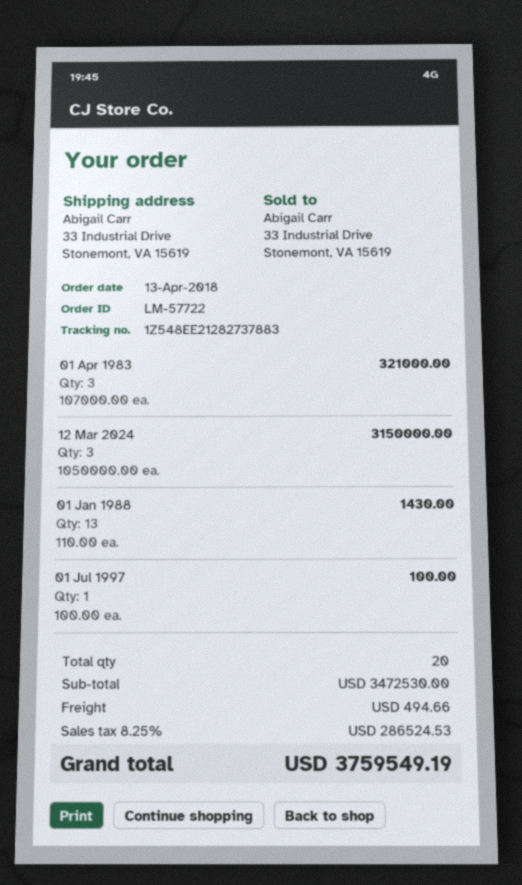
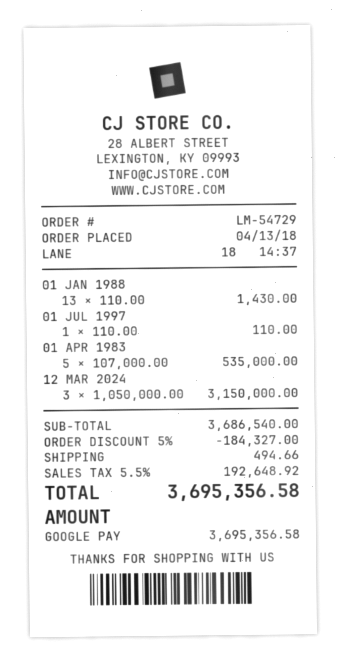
order number: LM-57722 -> LM-54729
01 Apr 1983: 3 x 107000.00 = 321000.00 -> 5 x 107000.00 = 535000.00
01 Jul 1997: 1 x 100.00 = 100.00 -> 1 x 110.00 = 110.00
subtotal: 3472530.00 -> 3686540.00
discount: none -> 5% = 184327.00
tax: 8.25% = 286524.53 -> 5.5% = 192648.92
total: 3759549.19 -> 3695356.58

